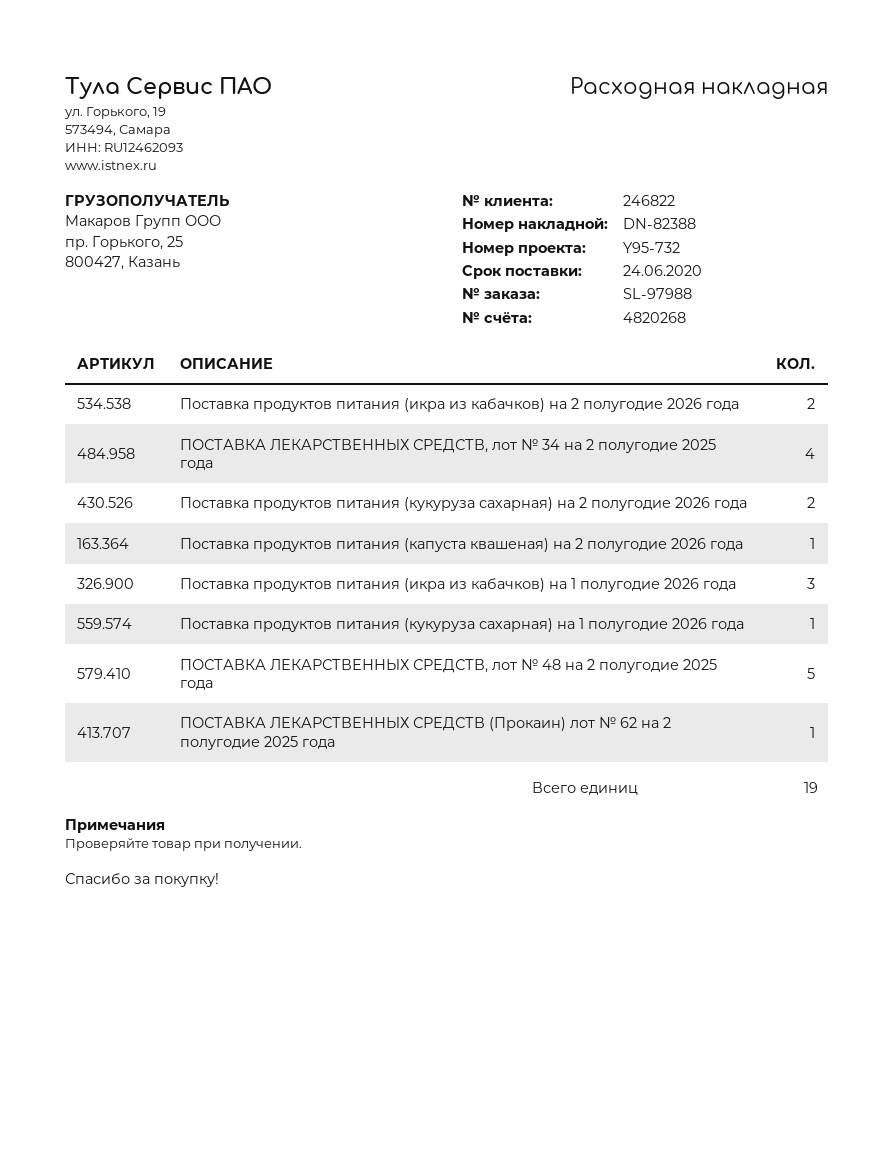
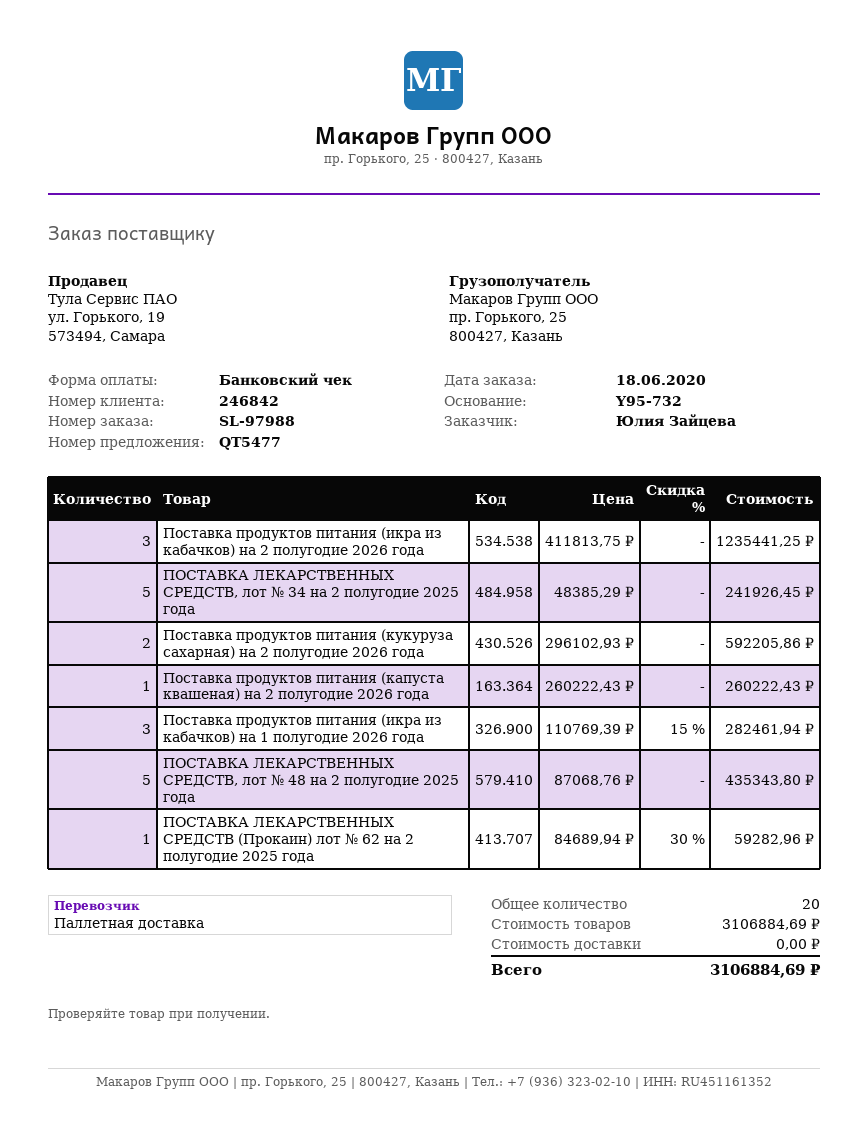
customer number: 246822 -> 246842
Поставка продуктов питания (икра из кабачков) на 2 полугодие 2026 года: 2 -> 3
ПОСТАВКА ЛЕКАРСТВЕННЫХ СРЕДСТВ, лот № 34 на 2 полугодие 2025 года: 4 -> 5
Поставка продуктов питания (кукуруза сахарная) на 1 полугодие 2026 года: 1 -> none
total quantity: 19 -> 20

